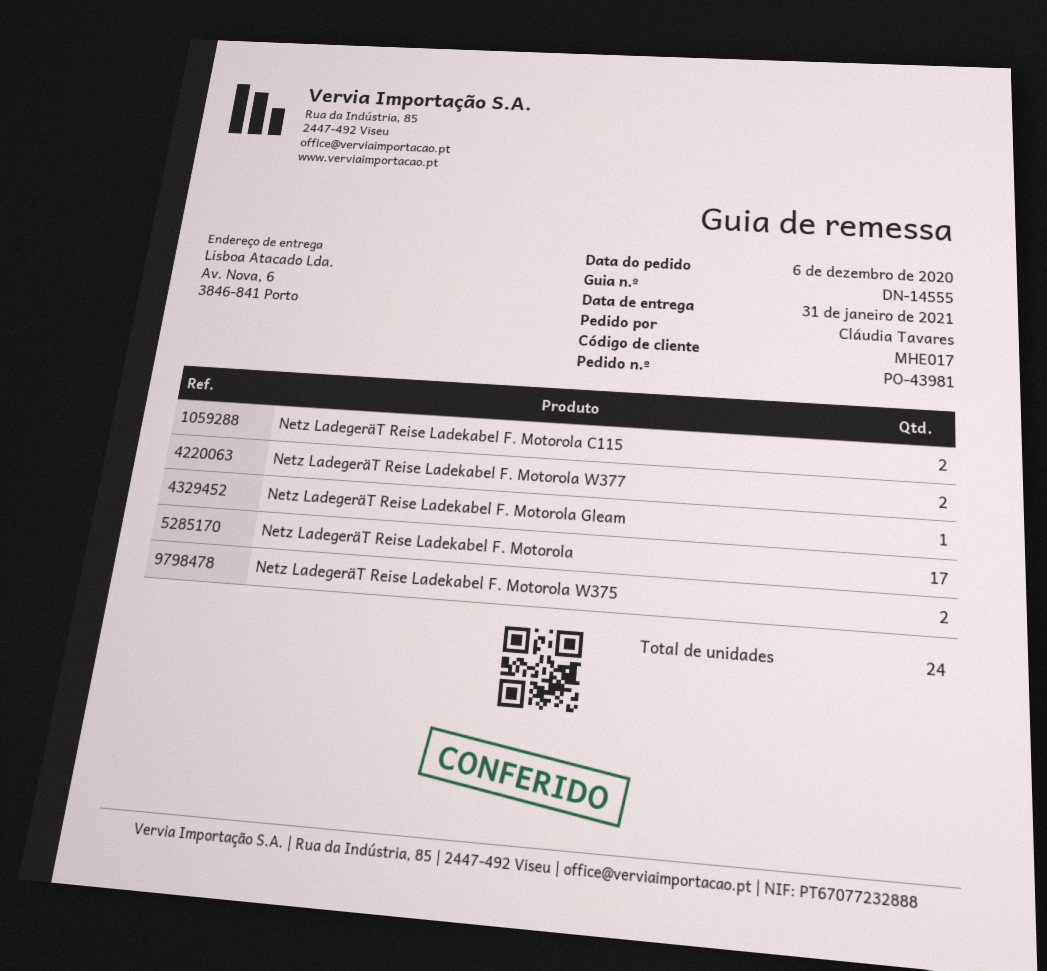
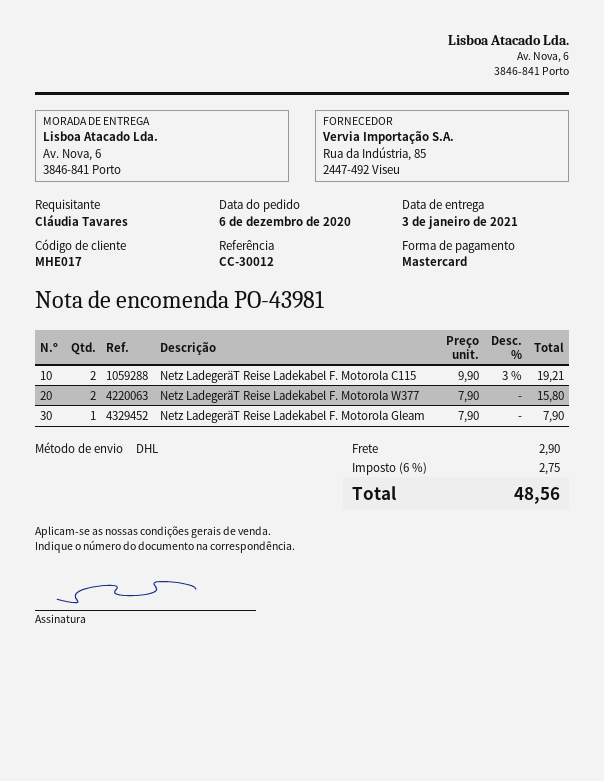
delivery date: 2021-01-31 -> 2021-01-03
Netz LadegeräT Reise Ladekabel F. Motorola: 17 -> none
Netz LadegeräT Reise Ladekabel F. Motorola W375: 2 -> none

